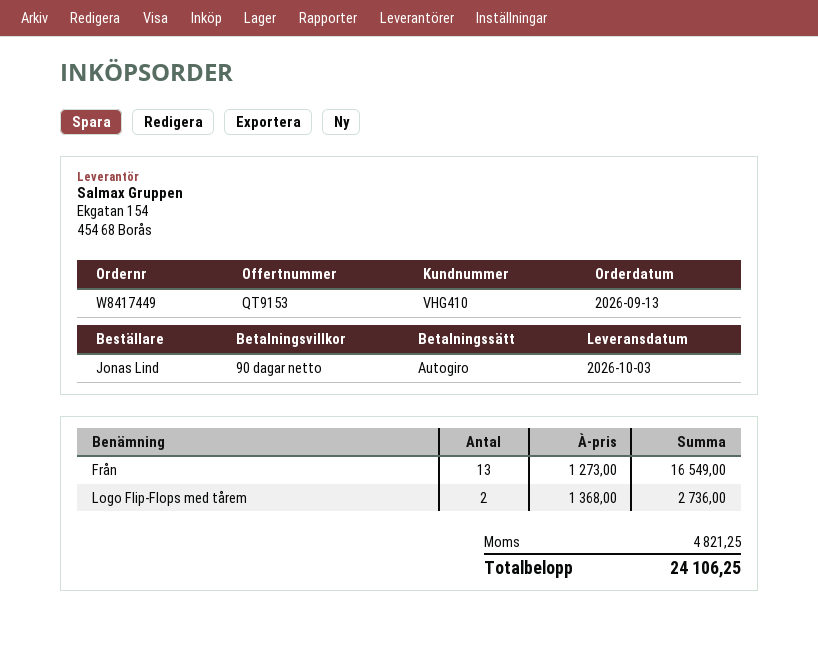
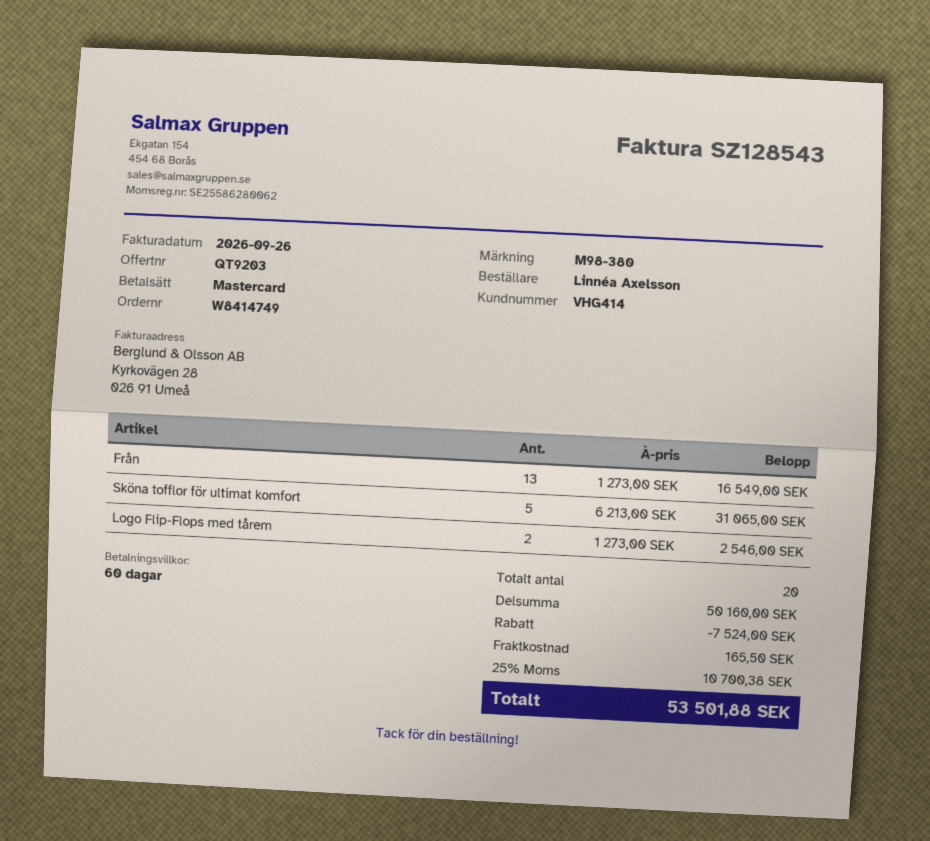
quote number: QT9153 -> QT9203
order number: W8417449 -> W8414749
payment terms: 90 days -> 60 days
customer number: VHG410 -> VHG414
ordered by: Jonas Lind -> Linnéa Axelsson
payment method: direct debit -> Mastercard
Logo Flip-Flops med tårem: 2 x 1368.00 = 2736.00 -> 2 x 1273.00 = 2546.00
Sköna tofflor för ultimat komfort: none -> 5 x 6213.00 = 31065.00
discount: none -> 7524.00
shipping: none -> 165.50
tax: 4821.25 -> 10700.38
total: 24106.25 -> 53501.88

